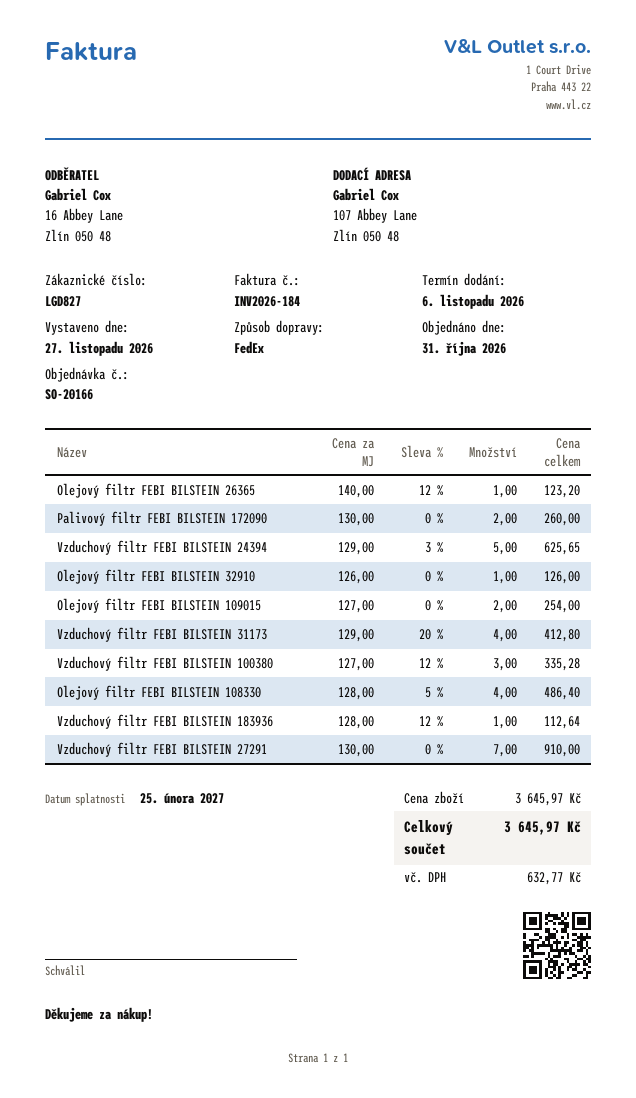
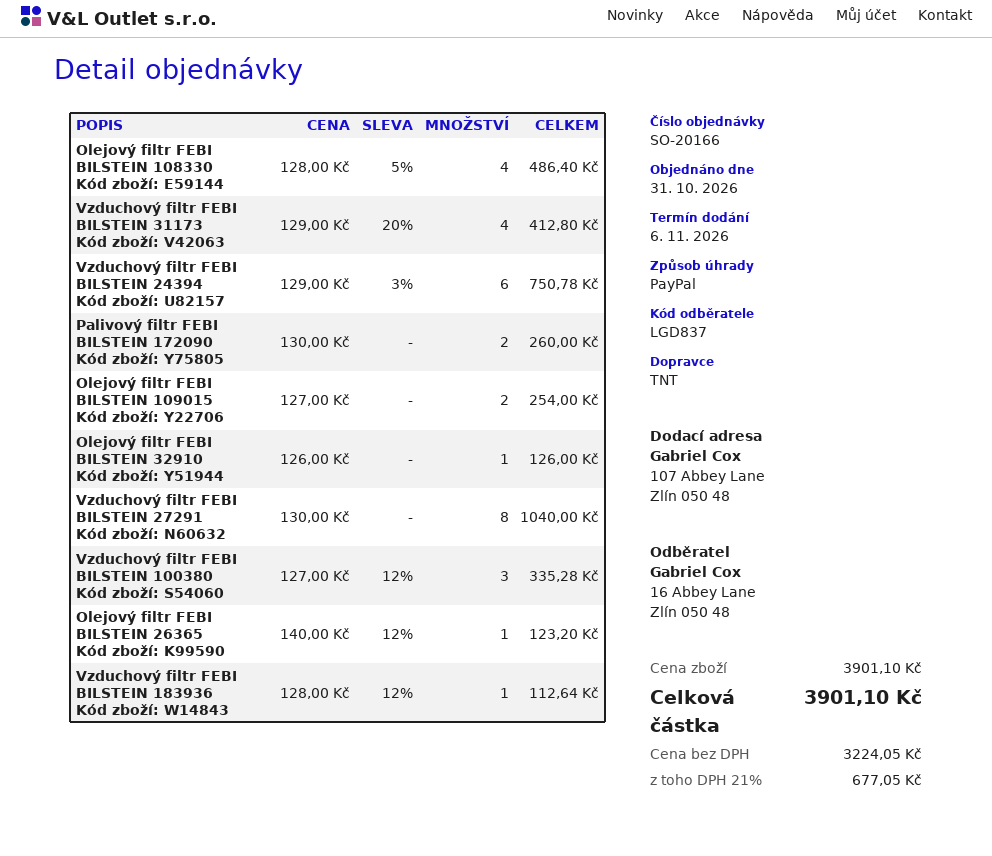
customer number: LGD827 -> LGD837
shipping method: FedEx -> TNT
Vzduchový filtr FEBI BILSTEIN 24394: 5 x 129.00 - 3% = 625.65 -> 6 x 129.00 - 3% = 750.78
Vzduchový filtr FEBI BILSTEIN 27291: 7 x 130.00 = 910.00 -> 8 x 130.00 = 1040.00
subtotal: 3645.97 -> 3901.10
tax: 632.77 -> 677.05
total: 3645.97 -> 3901.10

